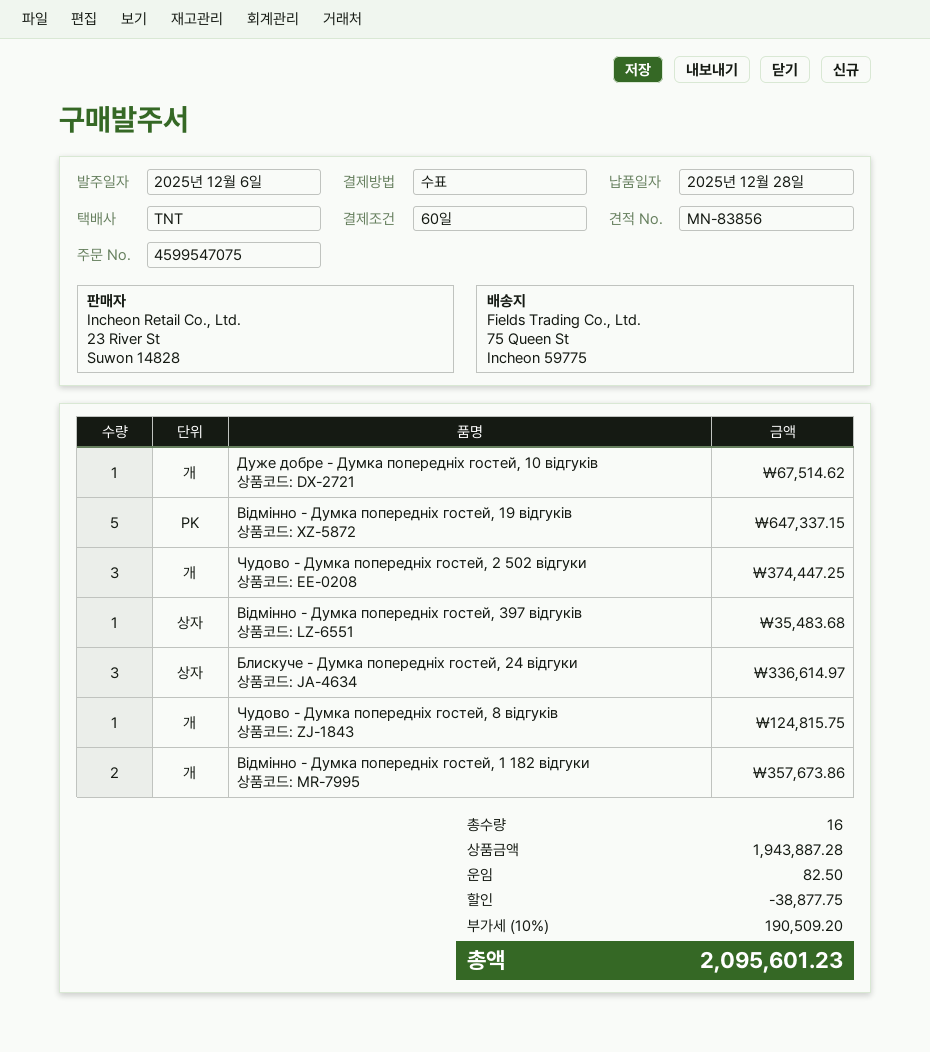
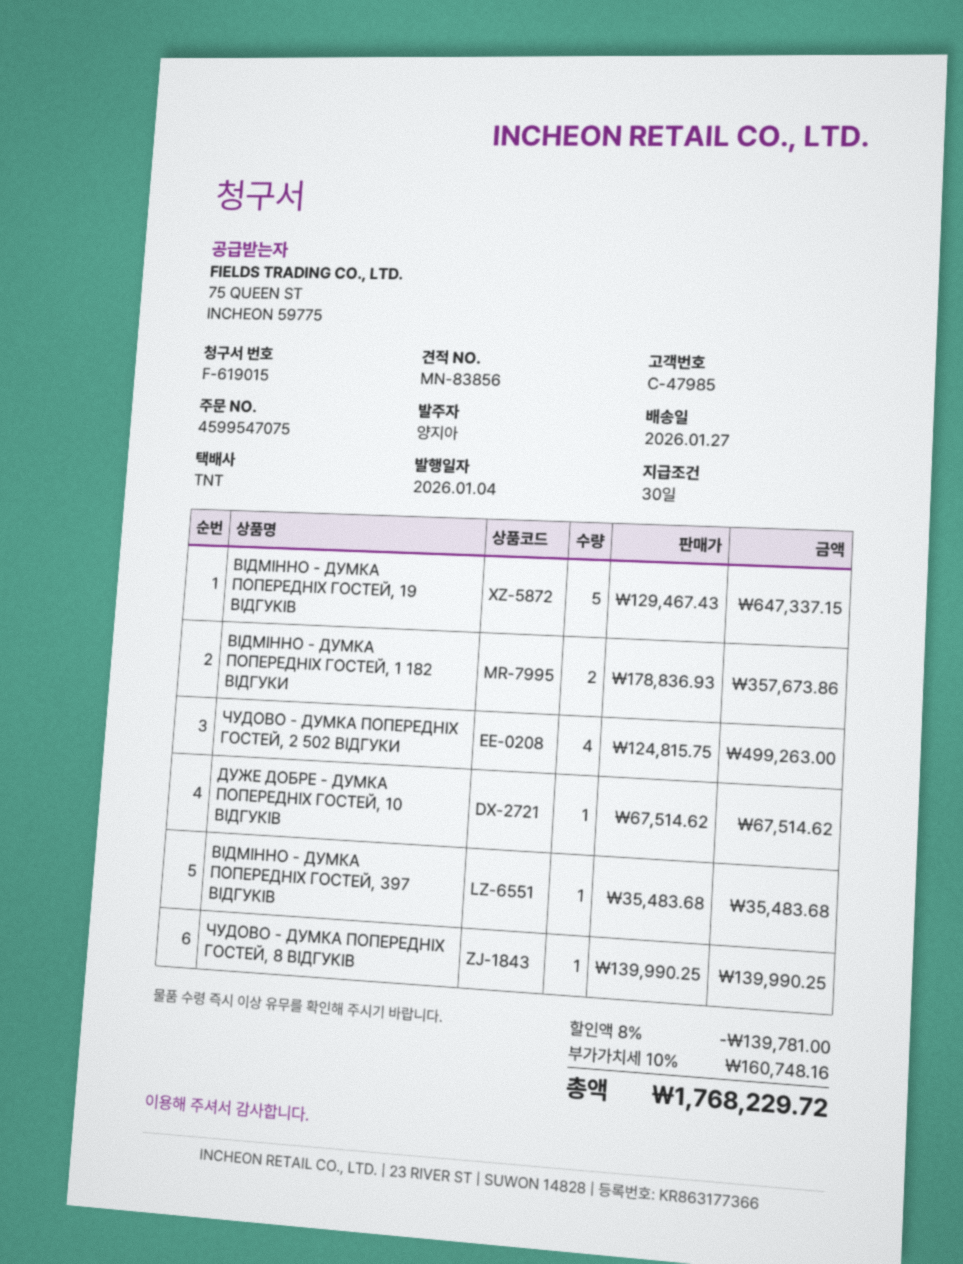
delivery date: 2025-12-28 -> 2026-01-27
payment terms: 60 days -> 30 days
Чудово - Думка попередніх гостей, 2 502 відгуки: 3 for 374447.25 -> 4 for 499263.00
Блискуче - Думка попередніх гостей, 24 відгуки: 3 for 336614.97 -> none
Чудово - Думка попередніх гостей, 8 відгуків: 1 for 124815.75 -> 1 for 139990.25
discount: 38877.75 -> 139781.00
shipping: 82.50 -> none
tax: 10% = 190509.20 -> 10% = 160748.16
total: 2095601.23 -> 1768229.72

